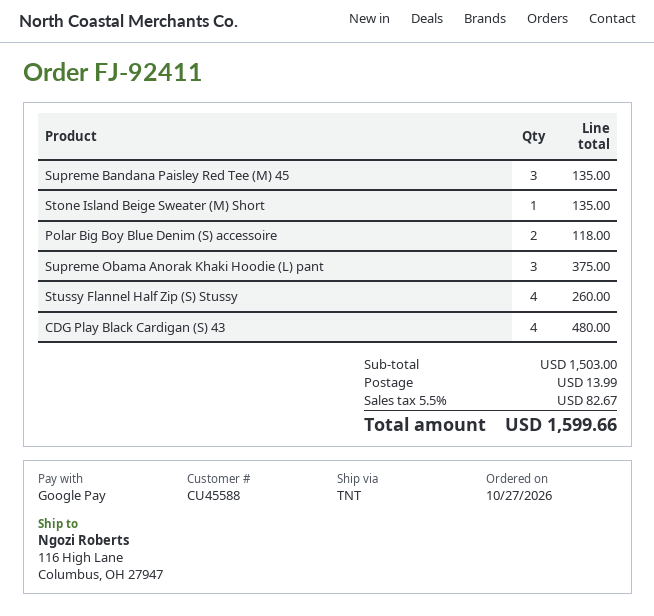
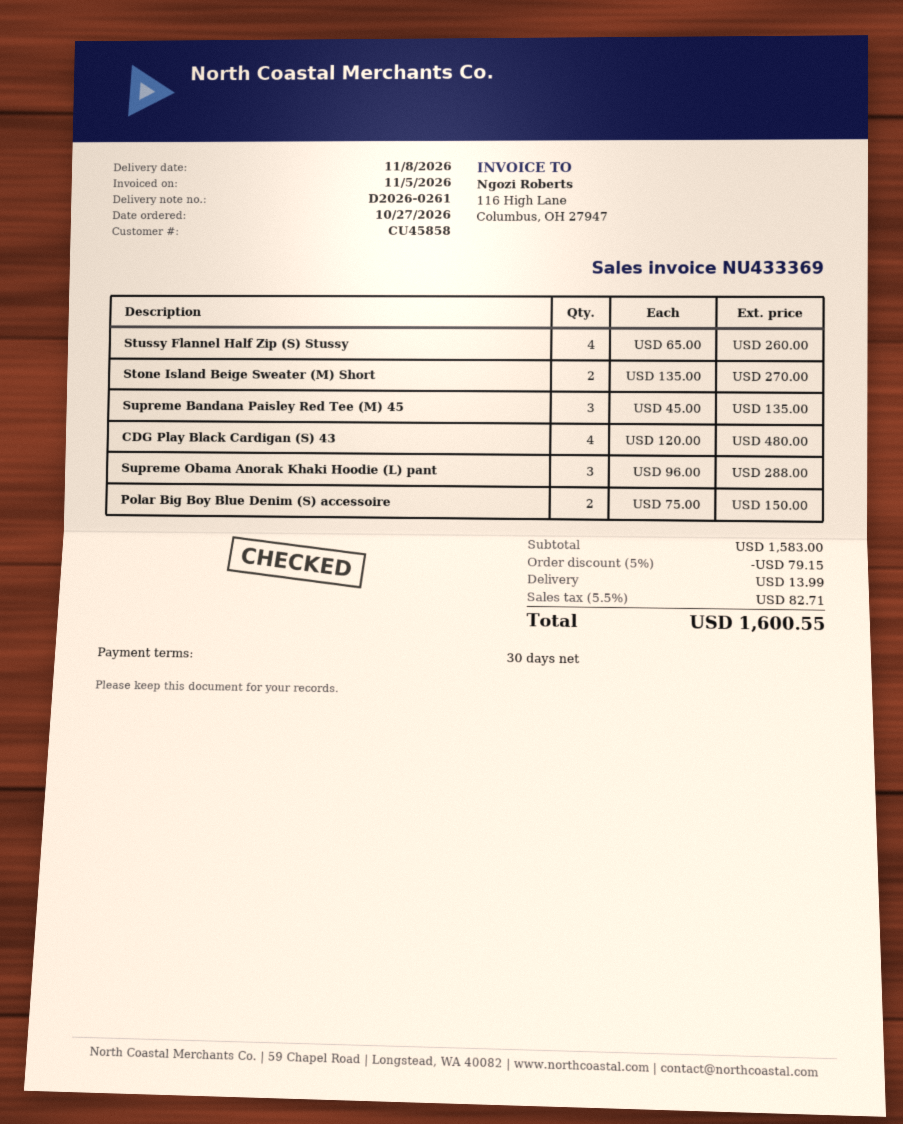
customer number: CU45588 -> CU45858
Stone Island Beige Sweater (M) Short: 1 for 135.00 -> 2 for 270.00
Polar Big Boy Blue Denim (S) accessoire: 2 for 118.00 -> 2 for 150.00
Supreme Obama Anorak Khaki Hoodie (L) pant: 3 for 375.00 -> 3 for 288.00
subtotal: 1503.00 -> 1583.00
discount: none -> 5% = 79.15
tax: 5.5% = 82.67 -> 5.5% = 82.71
total: 1599.66 -> 1600.55

